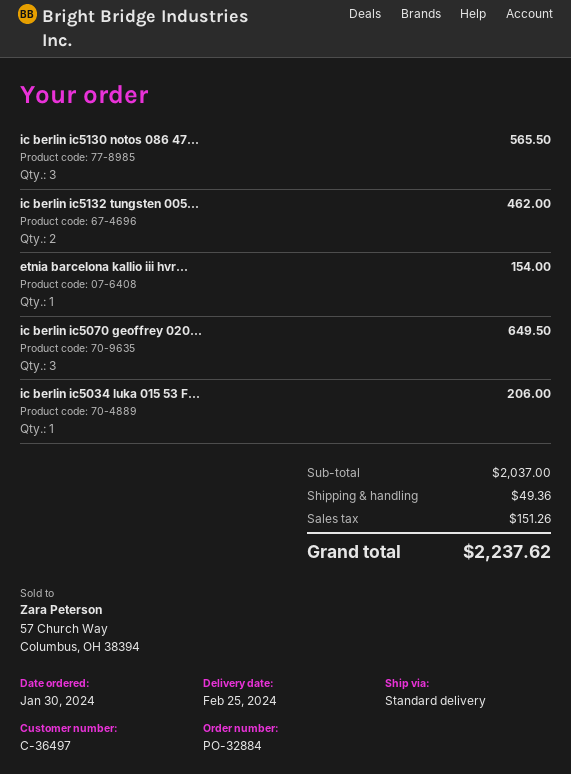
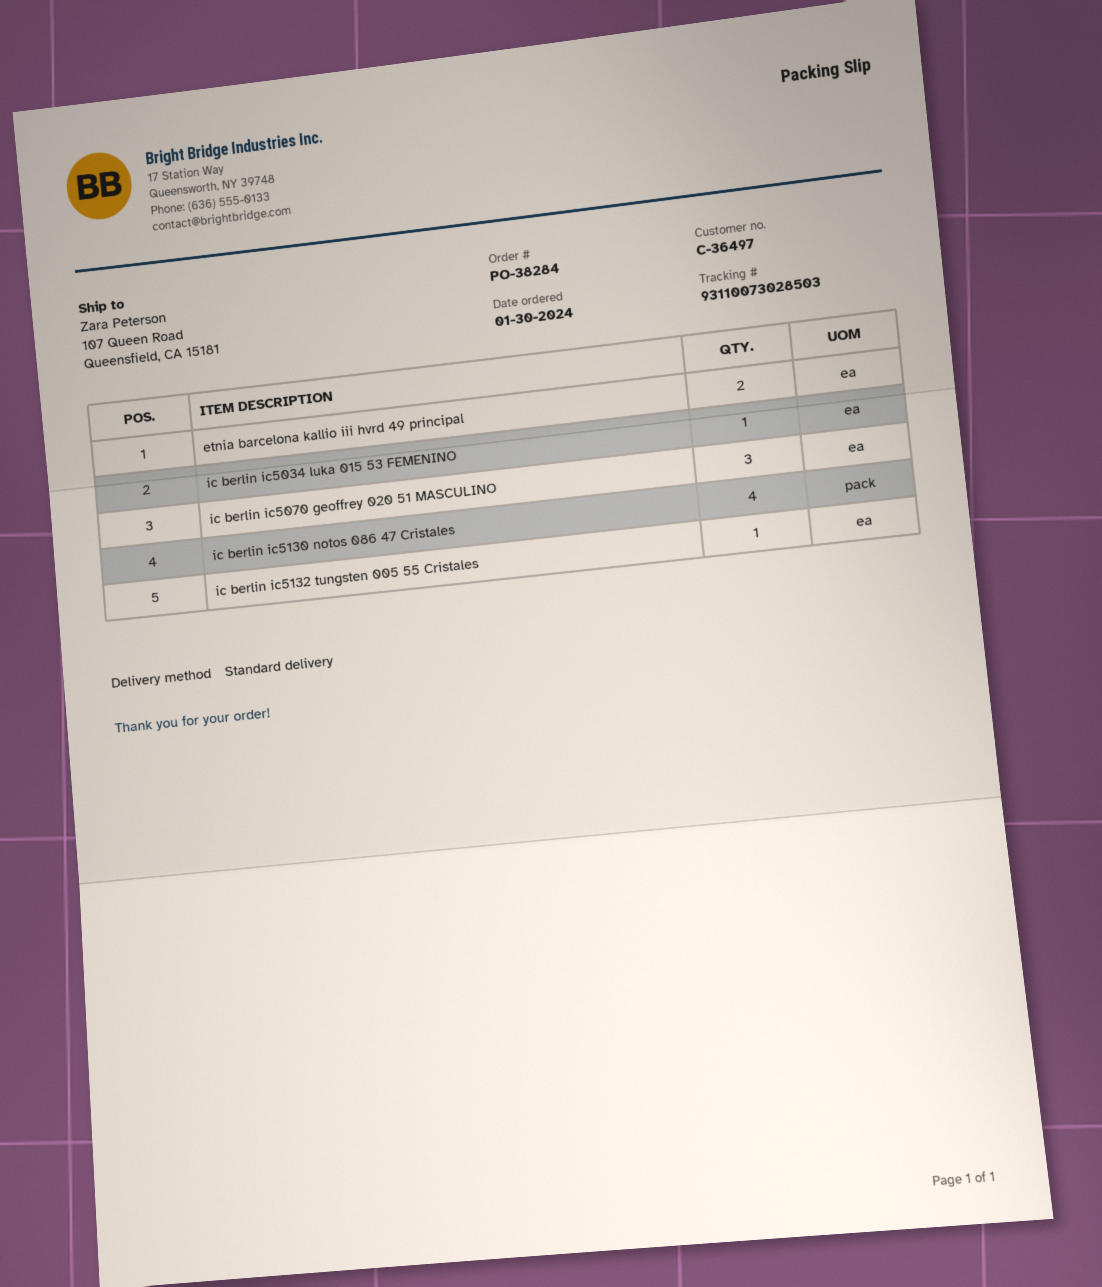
order number: PO-32884 -> PO-38284
ic berlin ic5130 notos 086 47...: 3 -> 4
ic berlin ic5132 tungsten 005...: 2 -> 1
etnia barcelona kallio iii hvr...: 1 -> 2

